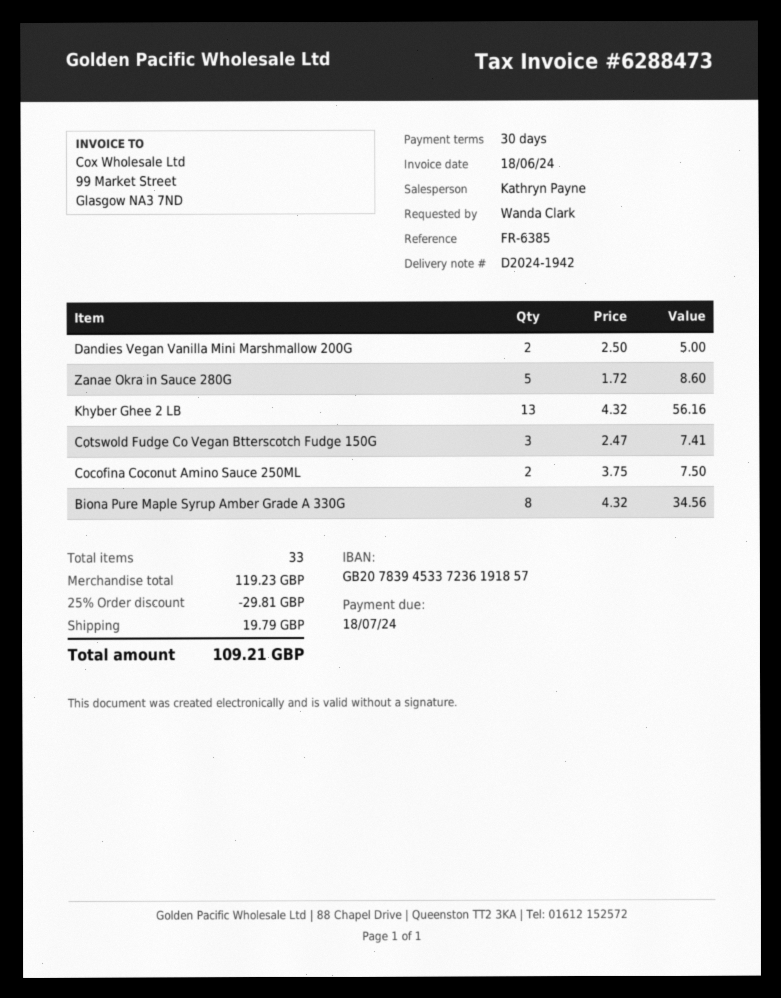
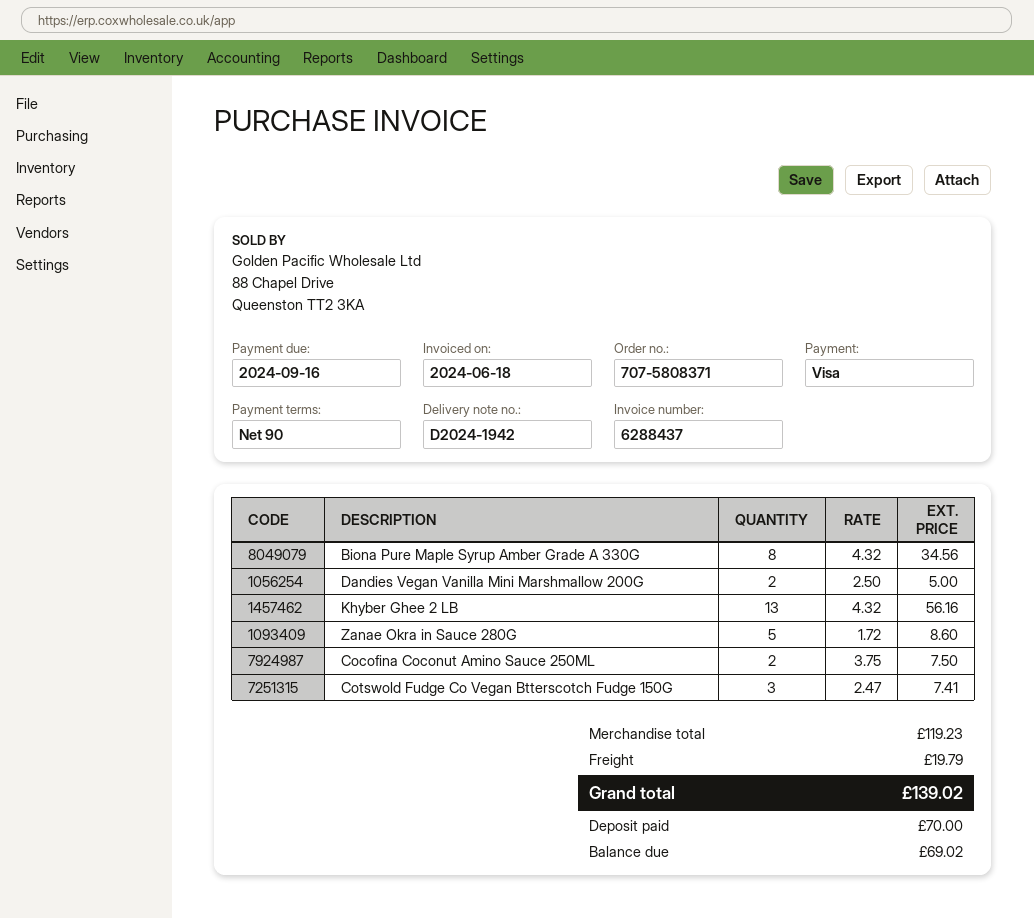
invoice number: 6288473 -> 6288437
payment terms: 30 days -> 90 days
due date: 2024-07-18 -> 2024-09-16
discount: 25% = 29.81 -> none
total: 109.21 -> 139.02

